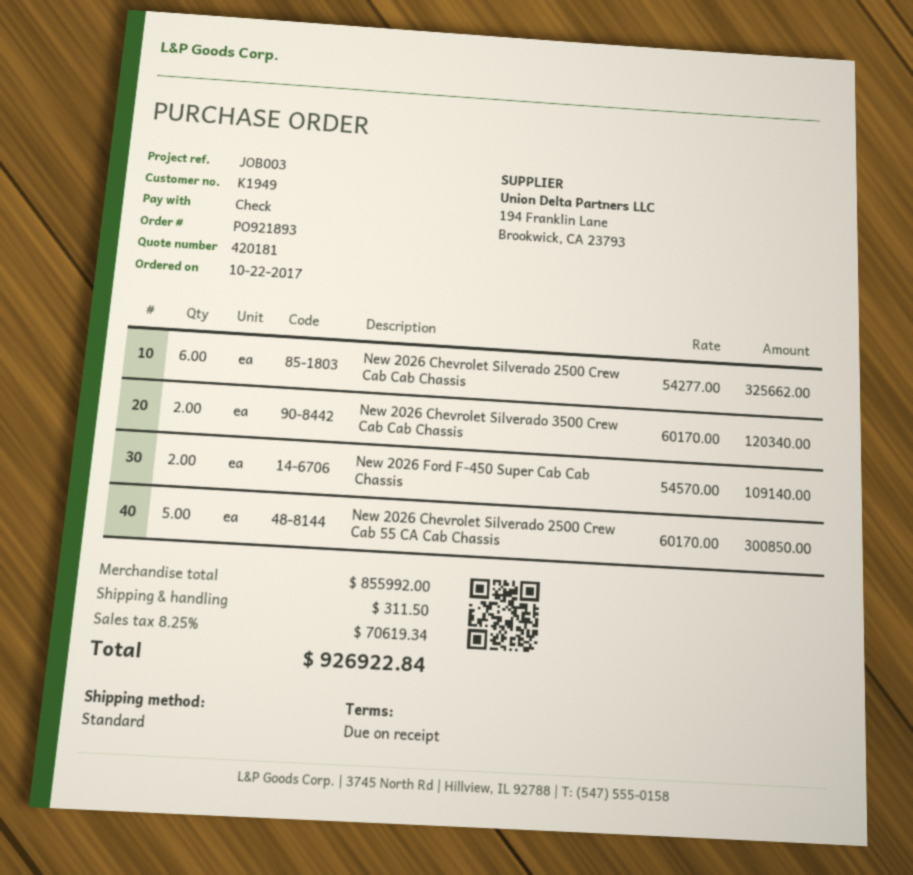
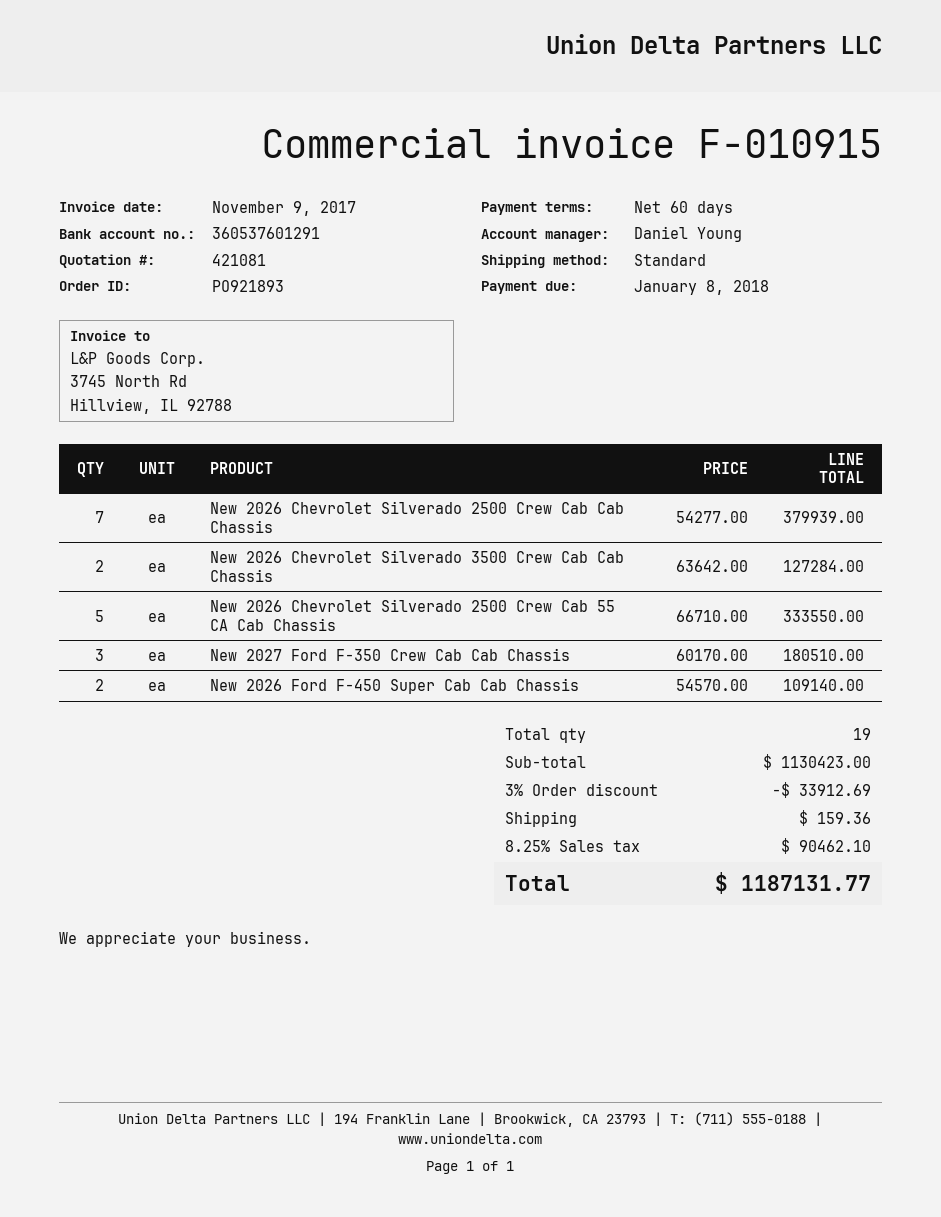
quote number: 420181 -> 421081
payment terms: on receipt -> 60 days
New 2026 Chevrolet Silverado 2500 Crew Cab Cab Chassis: 6 x 54277.00 = 325662.00 -> 7 x 54277.00 = 379939.00
New 2026 Chevrolet Silverado 3500 Crew Cab Cab Chassis: 2 x 60170.00 = 120340.00 -> 2 x 63642.00 = 127284.00
New 2026 Chevrolet Silverado 2500 Crew Cab 55 CA Cab Chassis: 5 x 60170.00 = 300850.00 -> 5 x 66710.00 = 333550.00
New 2027 Ford F-350 Crew Cab Cab Chassis: none -> 3 x 60170.00 = 180510.00
subtotal: 855992.00 -> 1130423.00
discount: none -> 3% = 33912.69
shipping: 311.50 -> 159.36
tax: 8.25% = 70619.34 -> 8.25% = 90462.10
total: 926922.84 -> 1187131.77

